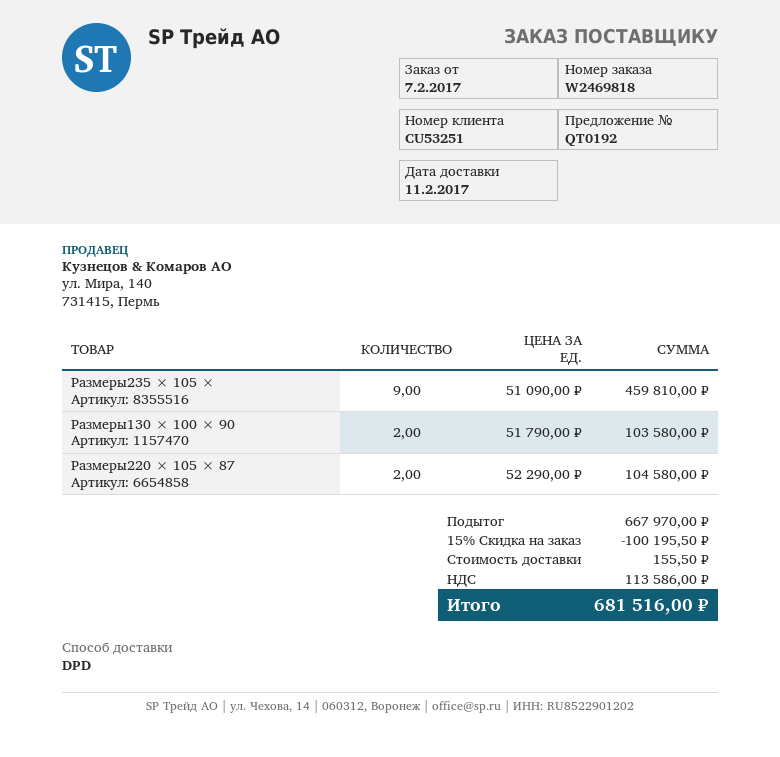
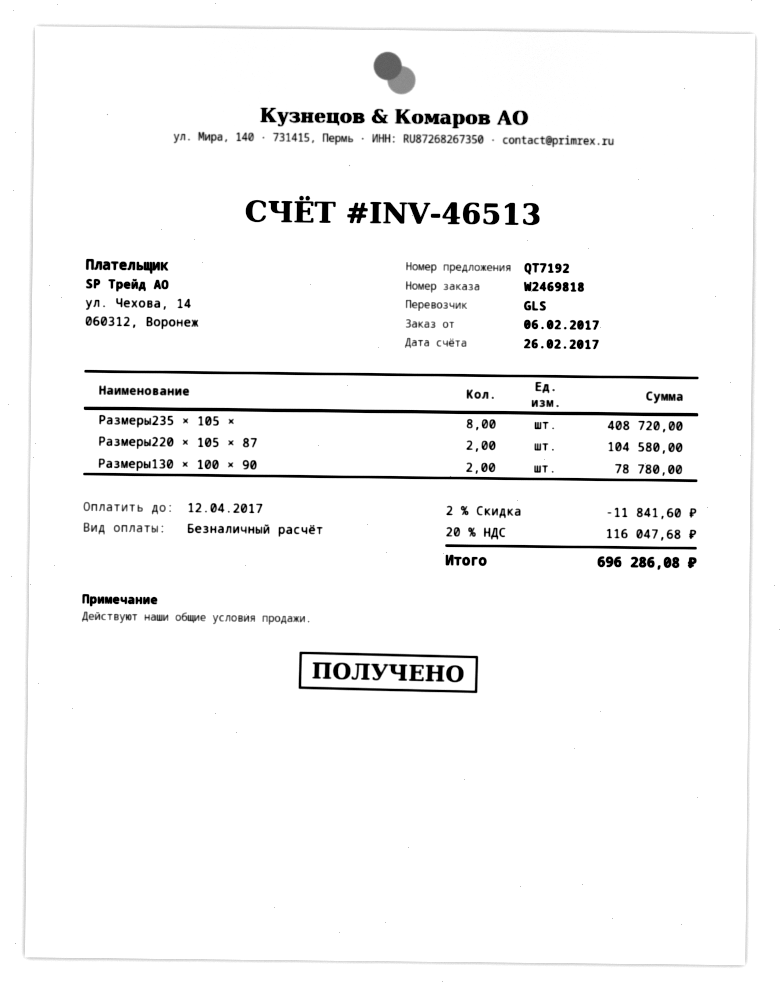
quote number: QT0192 -> QT7192
order date: 2017-02-07 -> 2017-02-06
shipping method: DPD -> GLS
Размеры235 × 105 ×: 9 for 459810.00 -> 8 for 408720.00
Размеры130 × 100 × 90: 2 for 103580.00 -> 2 for 78780.00
discount: 15% = 100195.50 -> 2% = 11841.60
shipping: 155.50 -> none
tax: 113586.00 -> 116047.68
total: 681516.00 -> 696286.08

